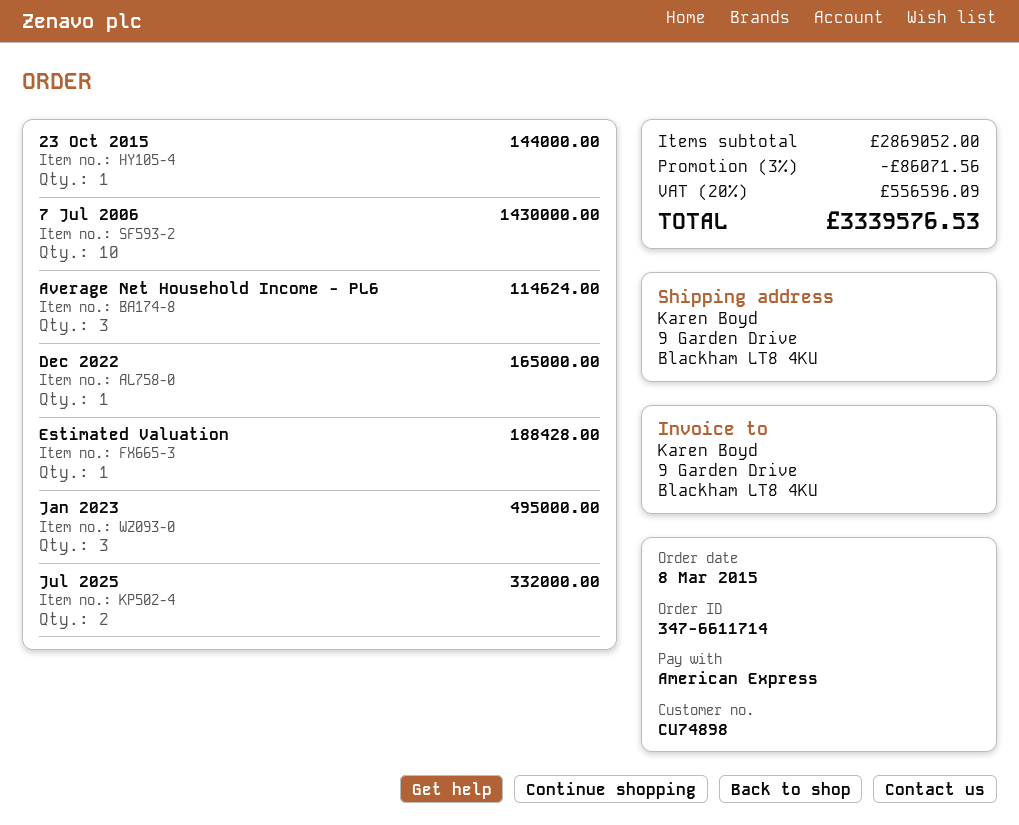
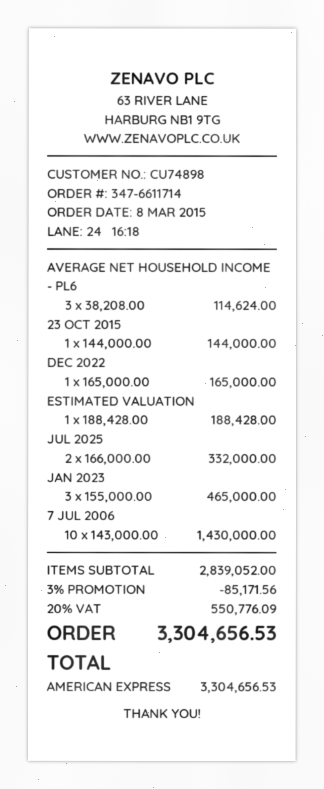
Jan 2023: 3 for 495000.00 -> 3 for 465000.00
subtotal: 2869052.00 -> 2839052.00
discount: 3% = 86071.56 -> 3% = 85171.56
tax: 20% = 556596.09 -> 20% = 550776.09
total: 3339576.53 -> 3304656.53

